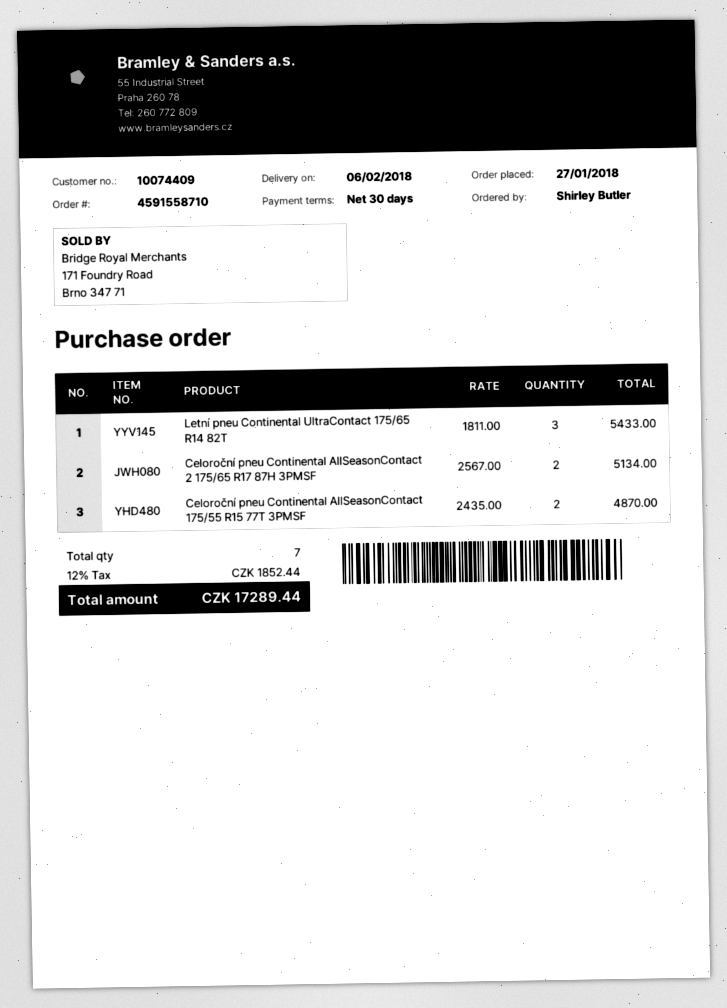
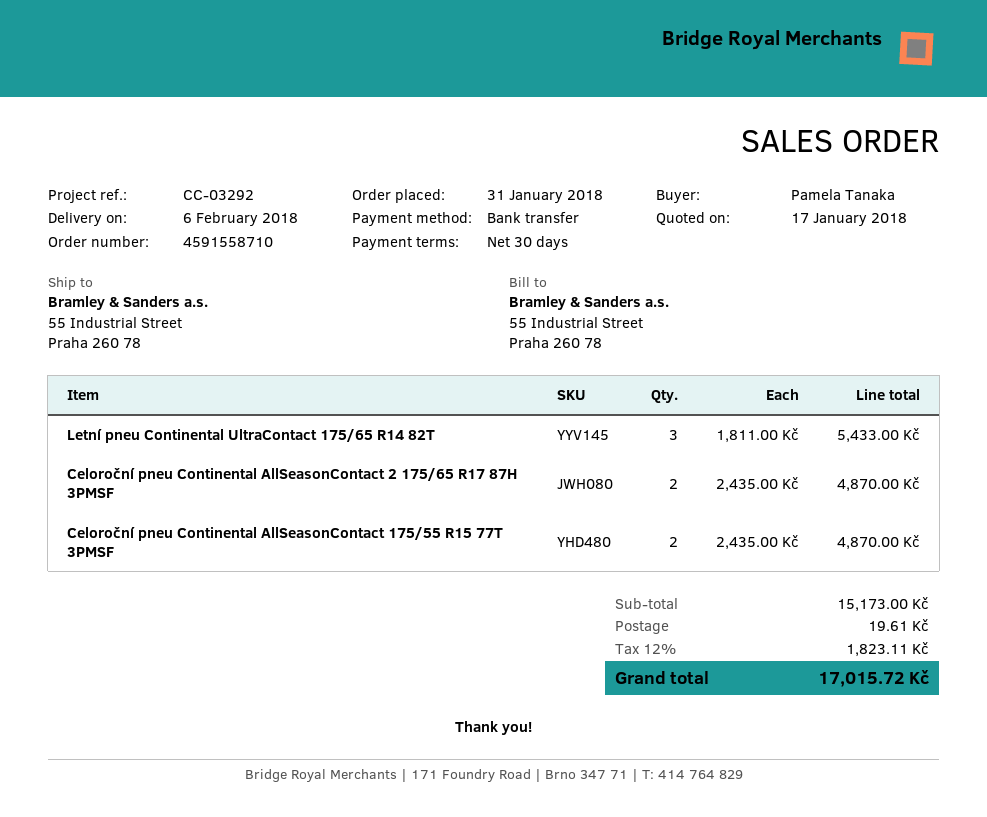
order date: 2018-01-27 -> 2018-01-31
ordered by: Shirley Butler -> Pamela Tanaka
Celoroční pneu Continental AllSeasonContact 2 175/65 R17 87H 3PMSF: 2 x 2567.00 = 5134.00 -> 2 x 2435.00 = 4870.00
shipping: none -> 19.61
tax: 12% = 1852.44 -> 12% = 1823.11
total: 17289.44 -> 17015.72

